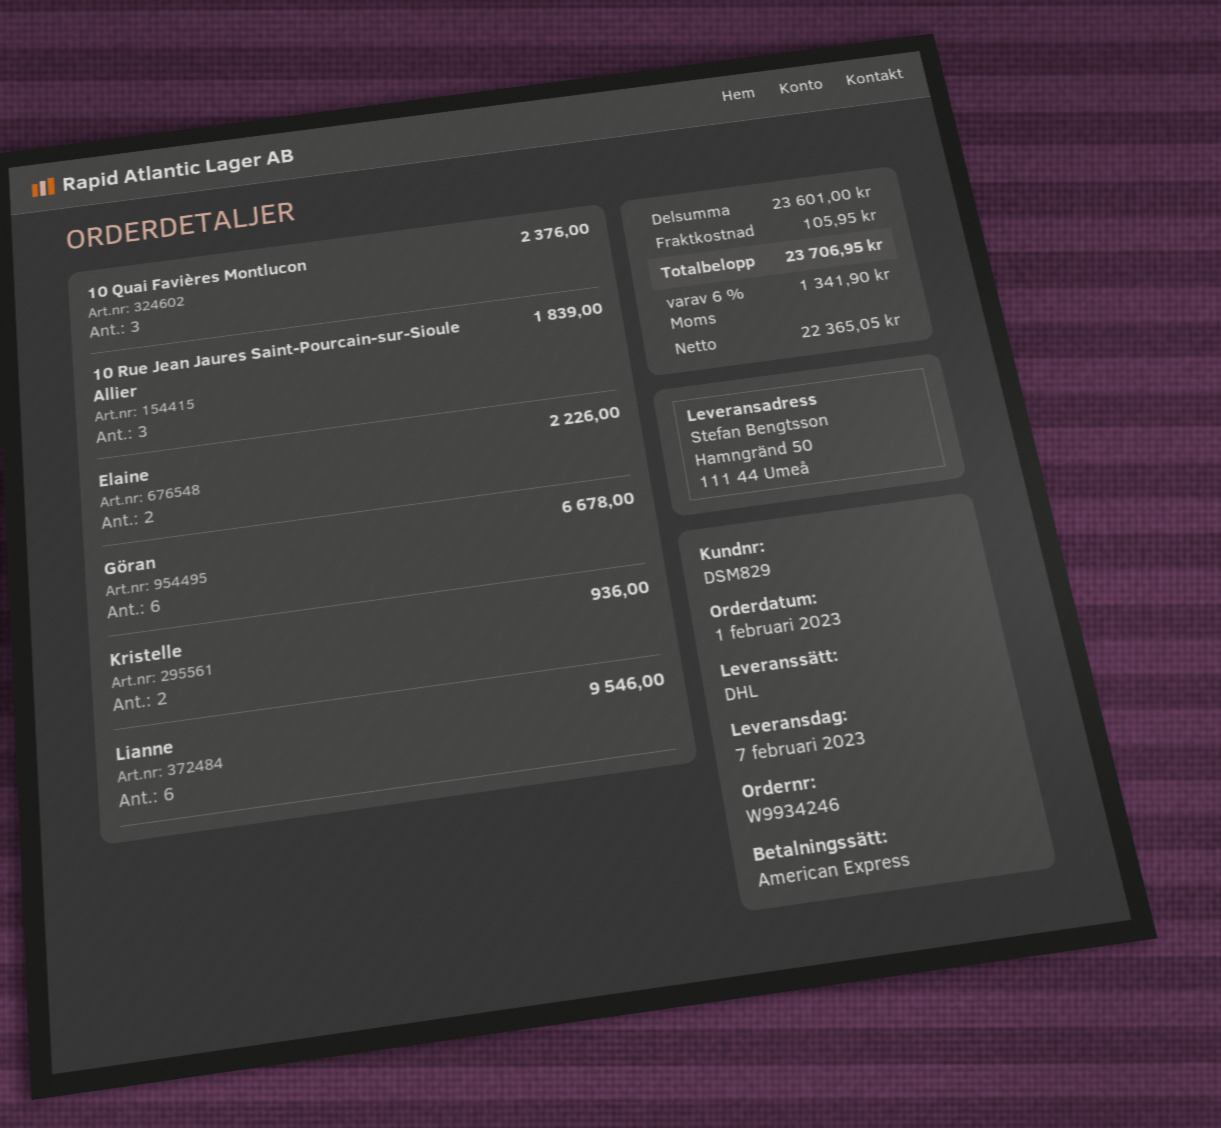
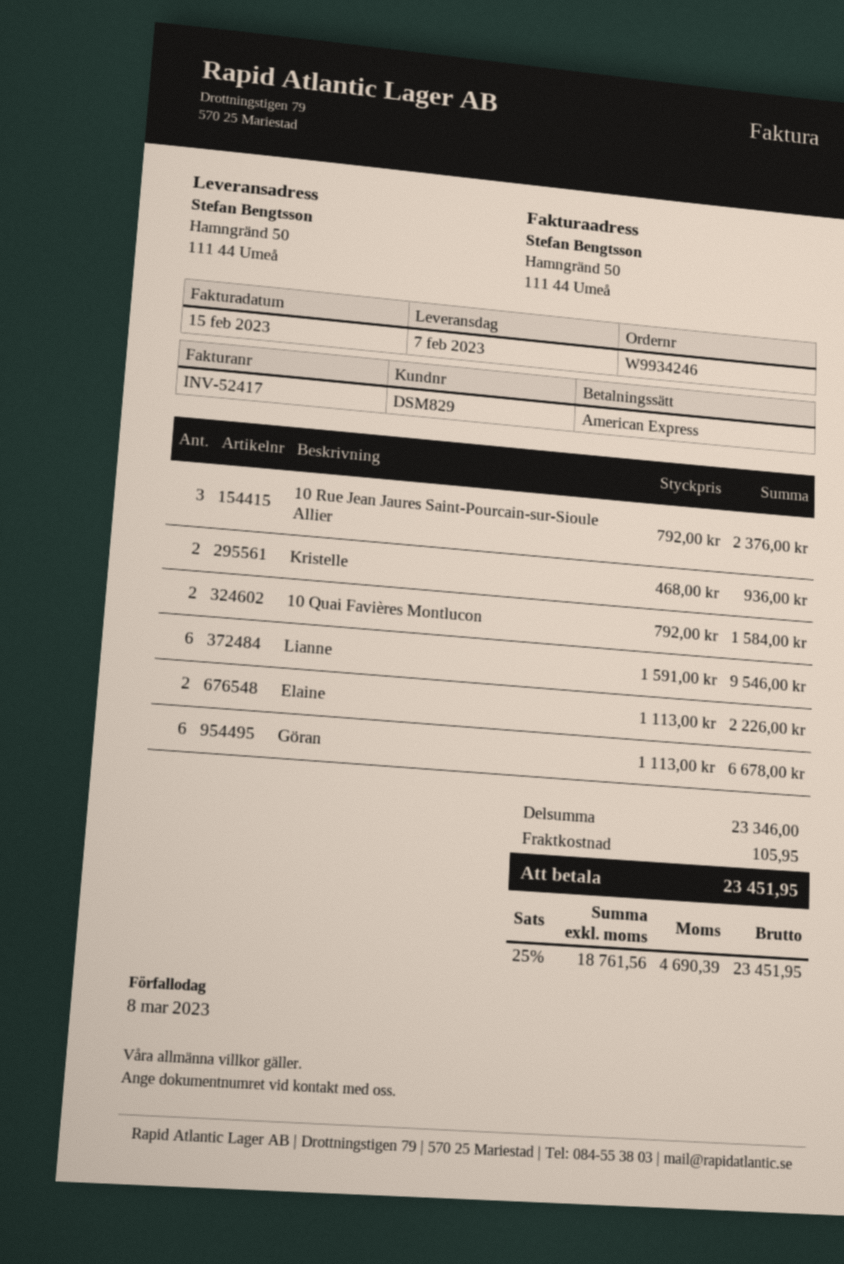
10 Quai Favières Montlucon: 3 for 2376.00 -> 2 for 1584.00
10 Rue Jean Jaures Saint-Pourcain-sur-Sioule Allier: 3 for 1839.00 -> 3 for 2376.00
subtotal: 23601.00 -> 23346.00
net: 22365.05 -> 18761.56
tax: 6% = 1341.90 -> 25% = 4690.39
total: 23706.95 -> 23451.95

